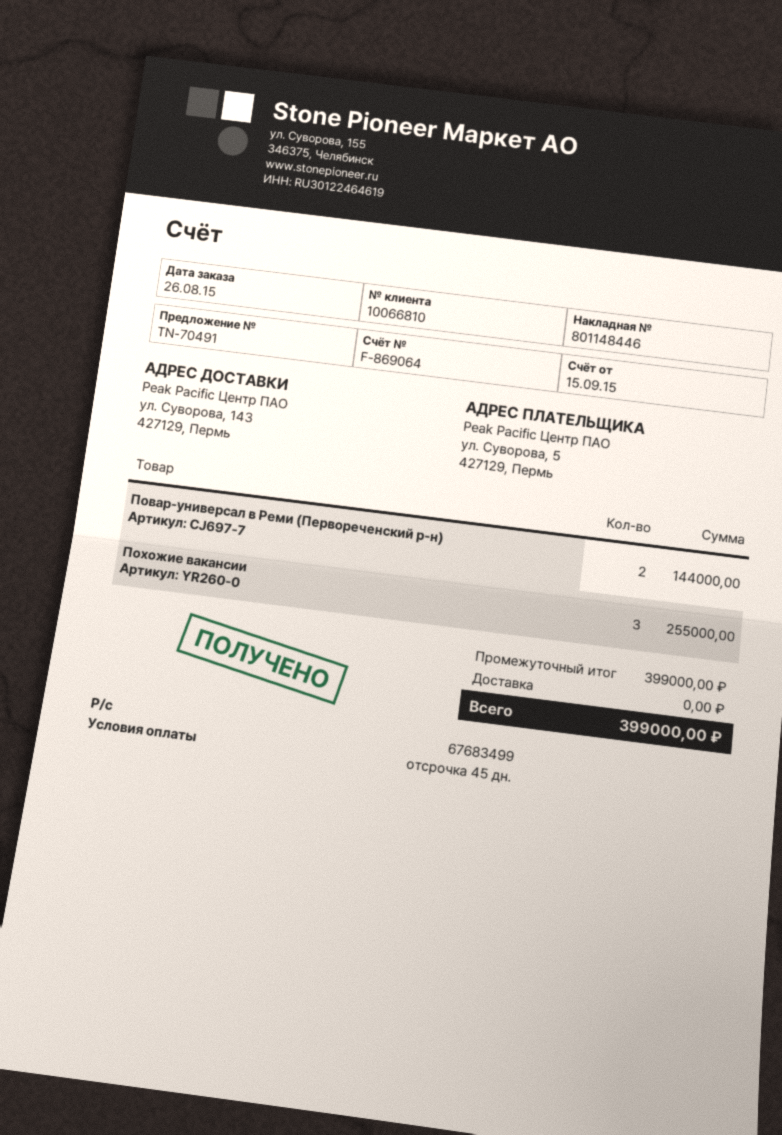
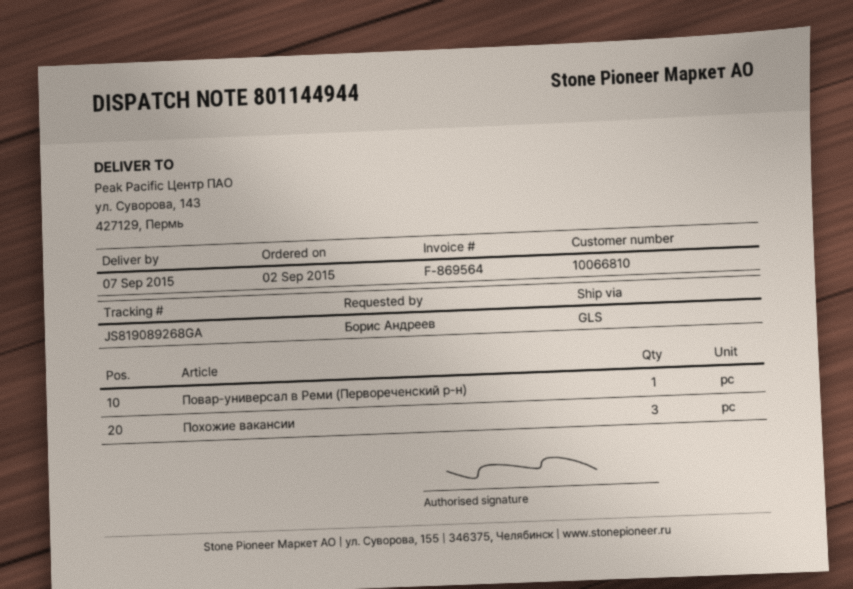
order date: 2015-08-26 -> 2015-09-02
delivery note number: 801148446 -> 801144944
invoice number: F-869064 -> F-869564
Повар-универсал в Реми (Первореченский р-н): 2 -> 1

